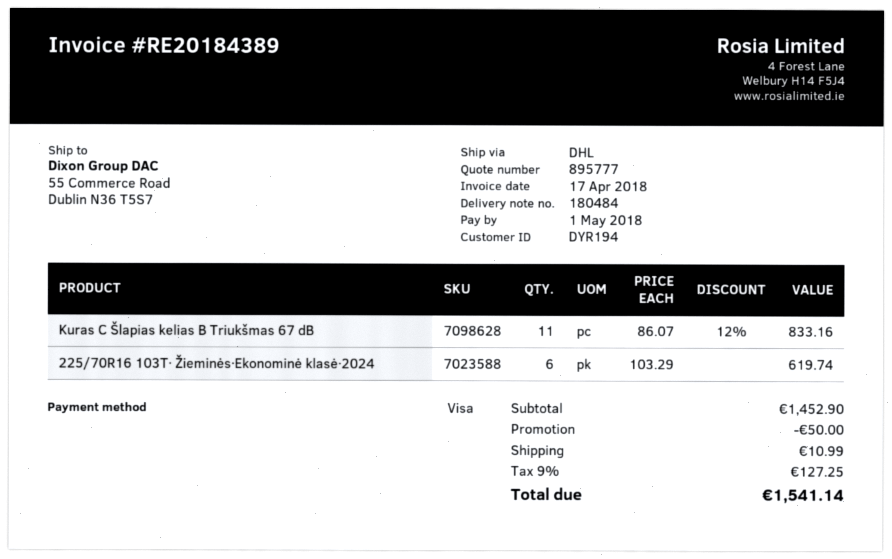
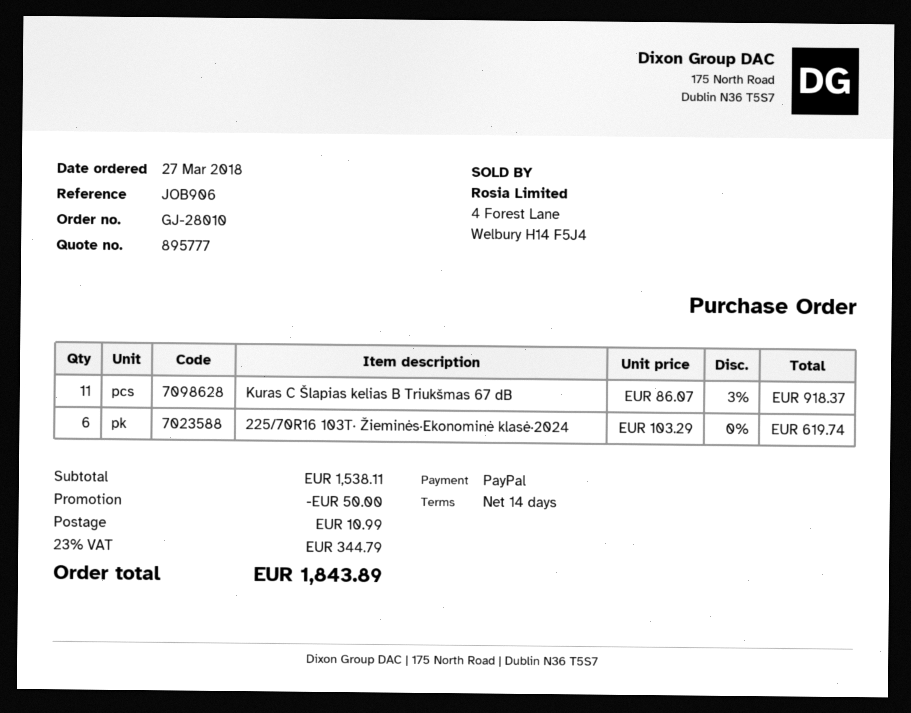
payment method: Visa -> PayPal
Kuras C Šlapias kelias B Triukšmas 67 dB: 11 x 86.07 - 12% = 833.16 -> 11 x 86.07 - 3% = 918.37
subtotal: 1452.90 -> 1538.11
tax: 9% = 127.25 -> 23% = 344.79
total: 1541.14 -> 1843.89

